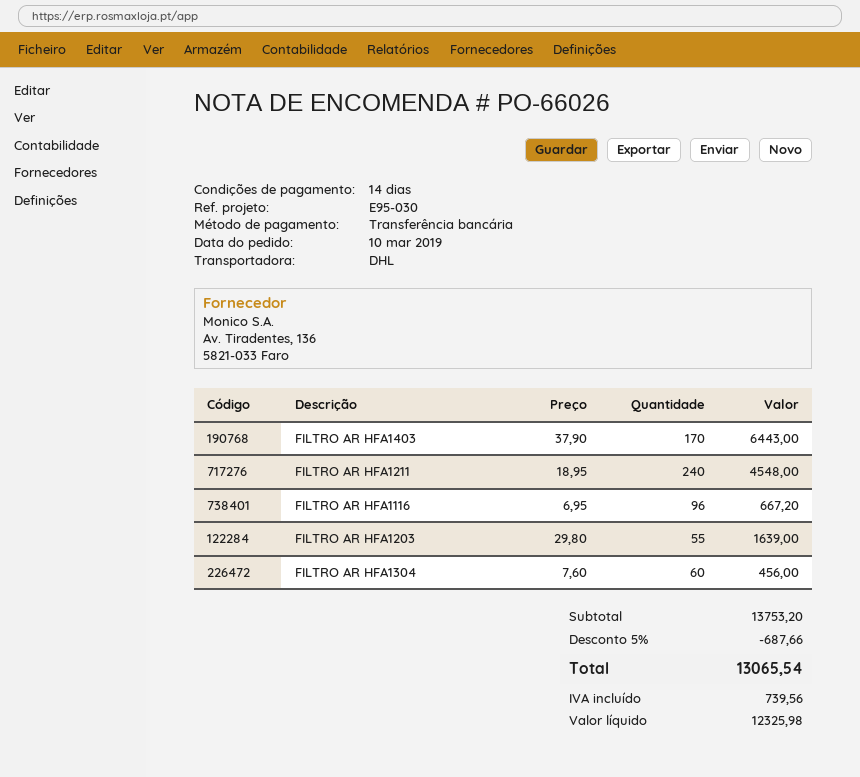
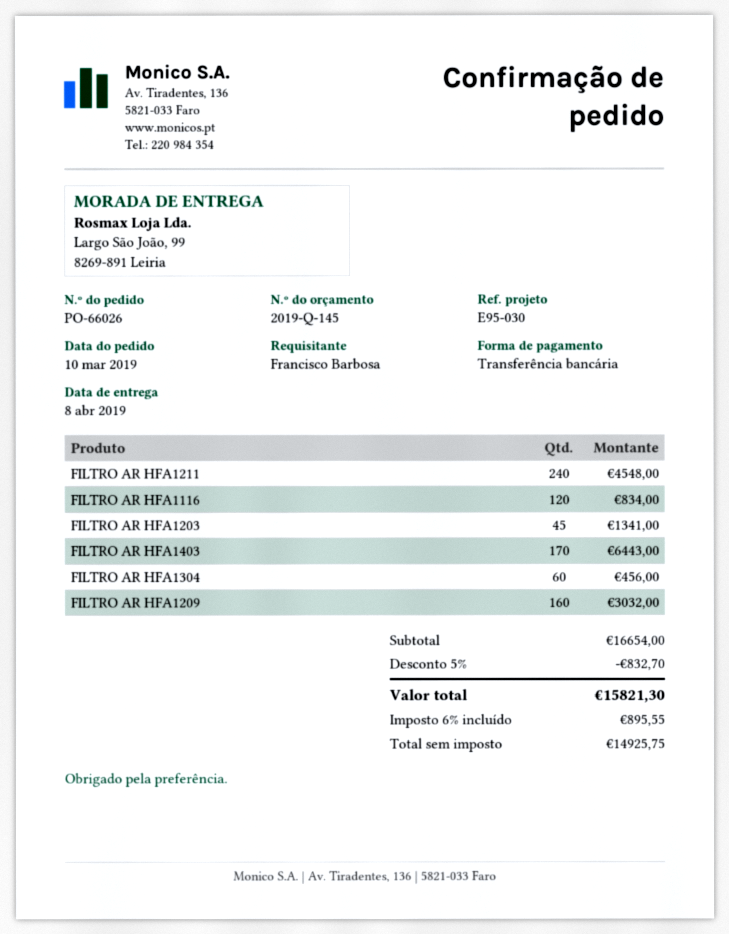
FILTRO AR HFA1116: 96 for 667.20 -> 120 for 834.00
FILTRO AR HFA1203: 55 for 1639.00 -> 45 for 1341.00
FILTRO AR HFA1209: none -> 160 for 3032.00
subtotal: 13753.20 -> 16654.00
discount: 5% = 687.66 -> 5% = 832.70
net: 12325.98 -> 14925.75
tax: 739.56 -> 895.55
total: 13065.54 -> 15821.30

